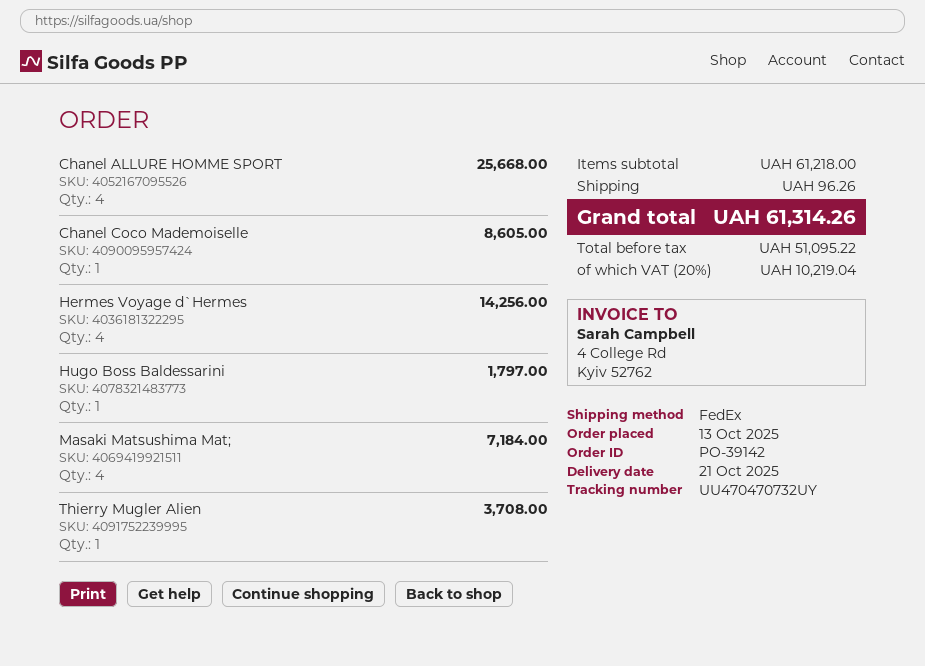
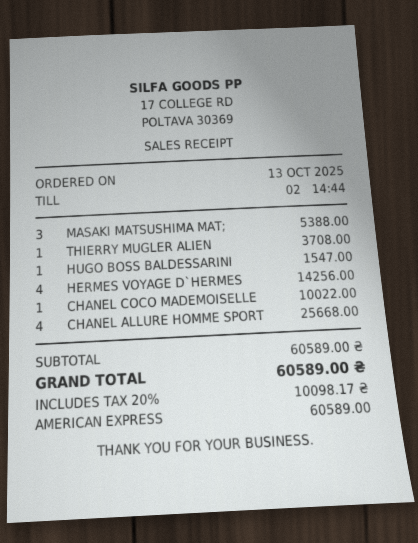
Chanel Coco Mademoiselle: 1 for 8605.00 -> 1 for 10022.00
Hugo Boss Baldessarini: 1 for 1797.00 -> 1 for 1547.00
Masaki Matsushima Mat;: 4 for 7184.00 -> 3 for 5388.00
subtotal: 61218.00 -> 60589.00
shipping: 96.26 -> none
tax: 20% = 10219.04 -> 20% = 10098.17
total: 61314.26 -> 60589.00

